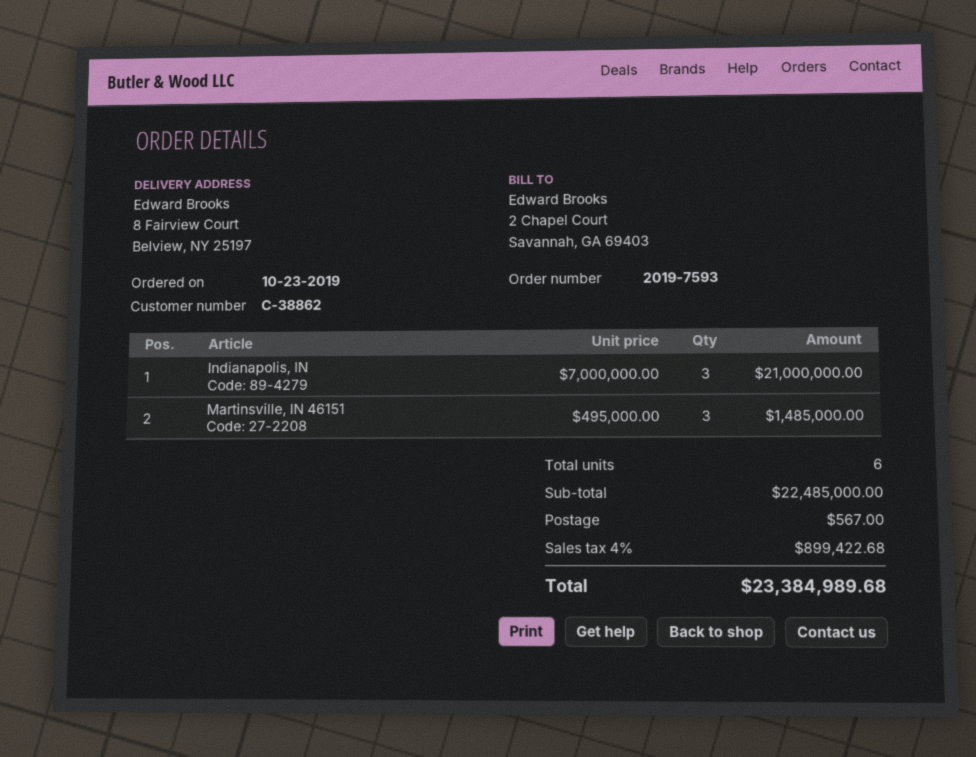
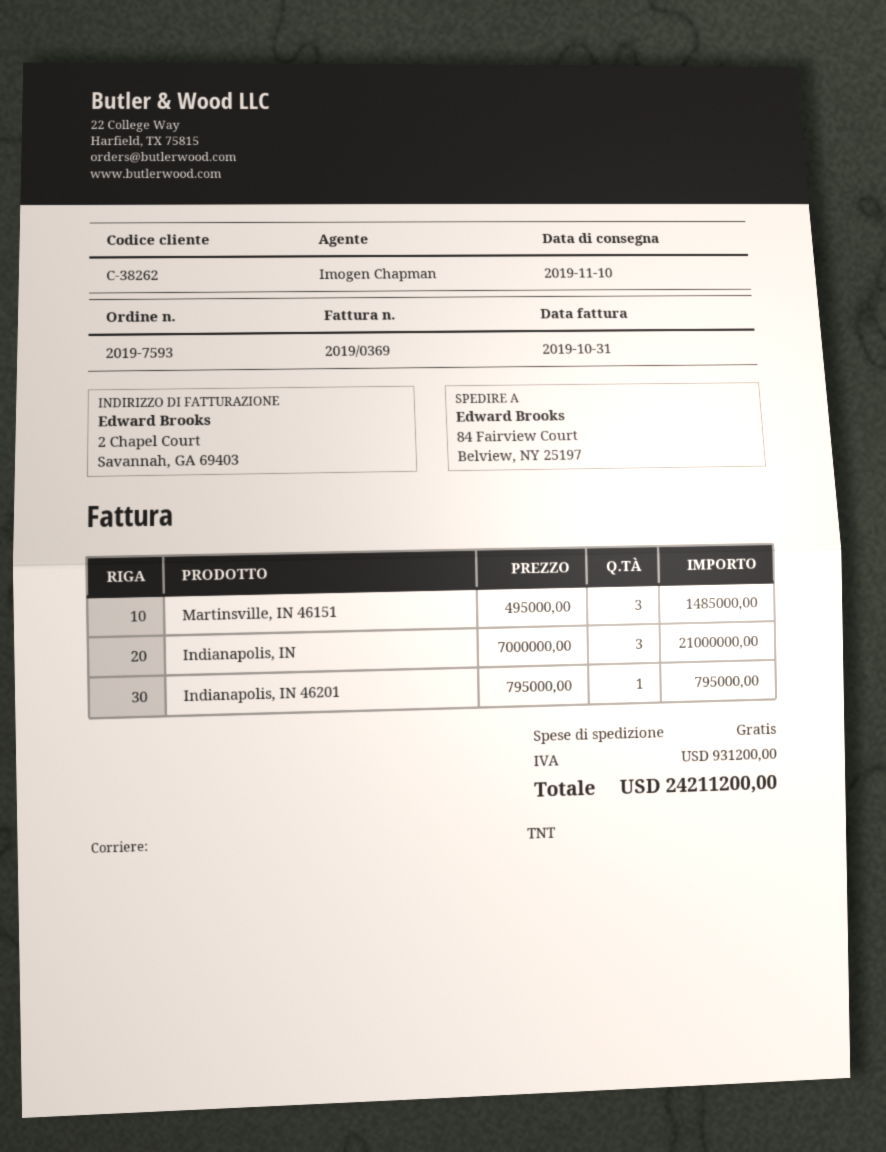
customer number: C-38862 -> C-38262
ship to: 8 Fairview Court, Belview, NY 25197 -> 84 Fairview Court, Belview, NY 25197
Indianapolis, IN 46201: none -> 1 x 795000.00 = 795000.00
shipping: 567.00 -> 0.00
tax: 899422.68 -> 931200.00
total: 23384989.68 -> 24211200.00

